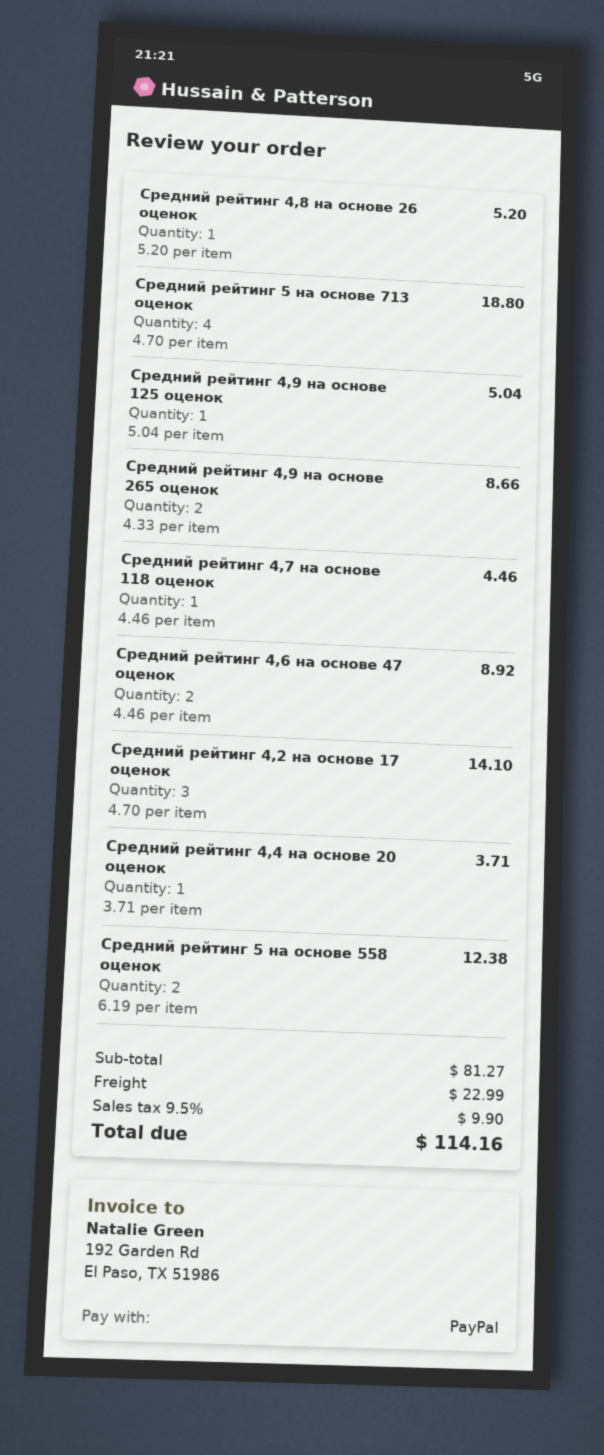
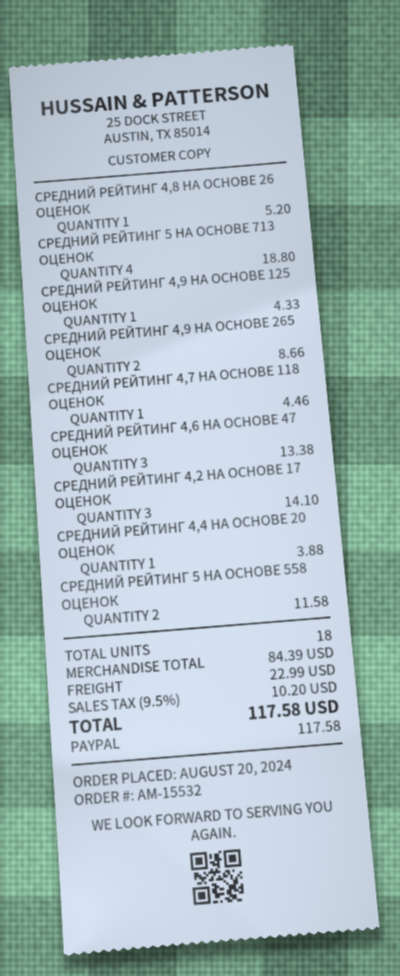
Средний рейтинг 4,9 на основе 125 оценок: 1 for 5.04 -> 1 for 4.33
Средний рейтинг 4,6 на основе 47 оценок: 2 for 8.92 -> 3 for 13.38
Средний рейтинг 4,4 на основе 20 оценок: 1 for 3.71 -> 1 for 3.88
Средний рейтинг 5 на основе 558 оценок: 2 for 12.38 -> 2 for 11.58
subtotal: 81.27 -> 84.39
tax: 9.5% = 9.90 -> 9.5% = 10.20
total: 114.16 -> 117.58

